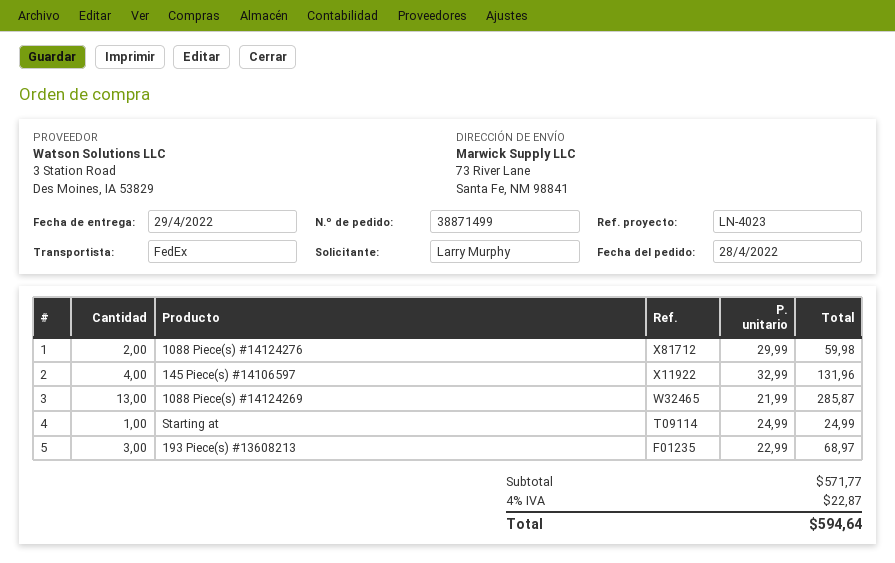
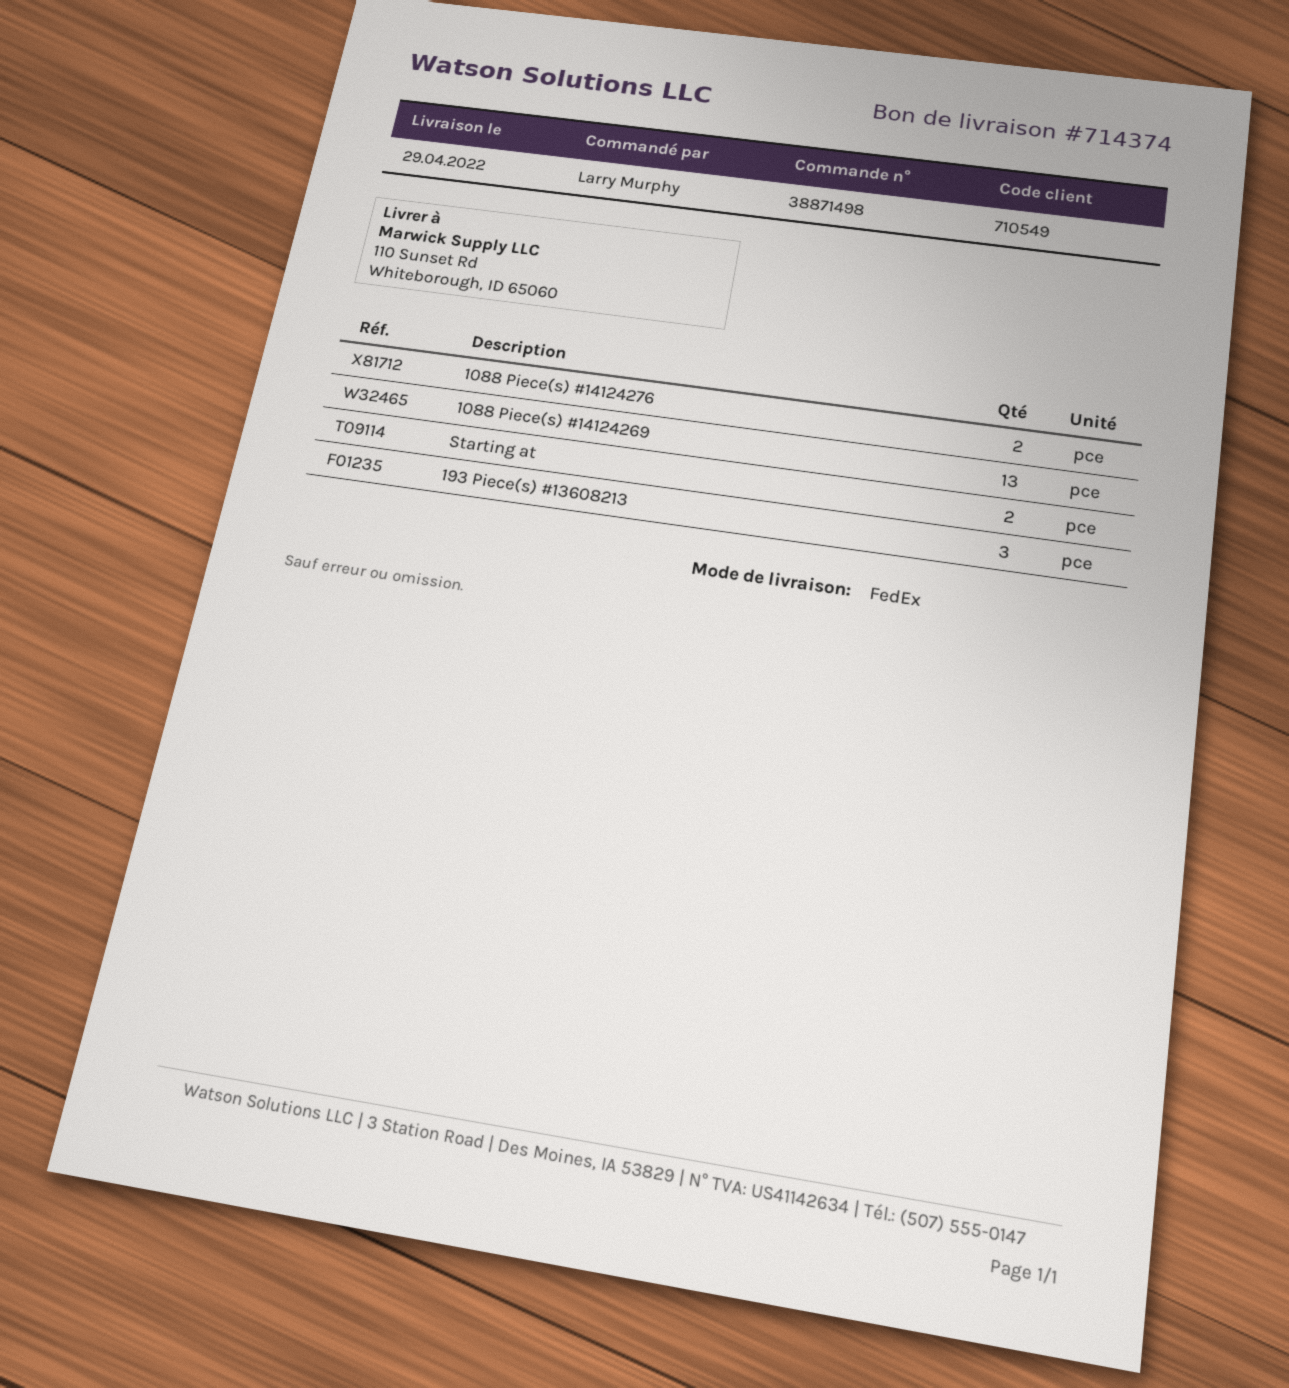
order number: 38871499 -> 38871498
ship to: 73 River Lane, Santa Fe, NM 98841 -> 110 Sunset Rd, Whiteborough, ID 65060
145 Piece(s) #14106597: 4 -> none
Starting at: 1 -> 2

